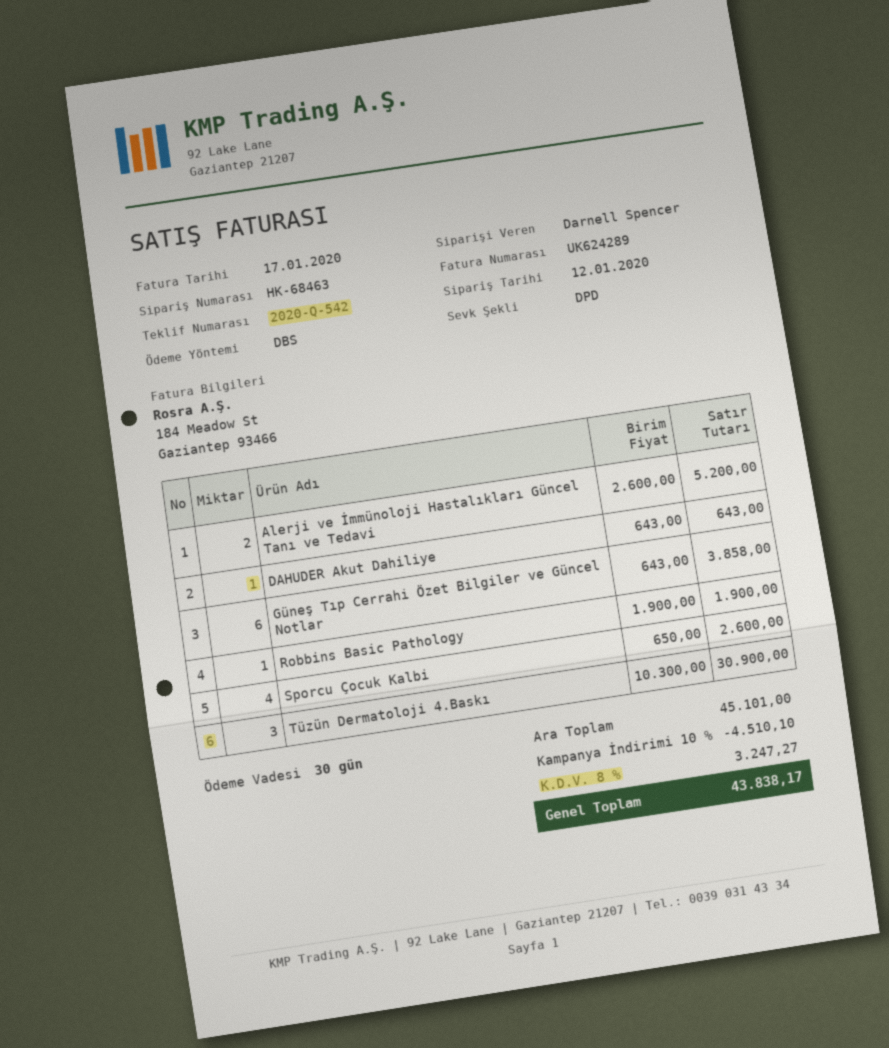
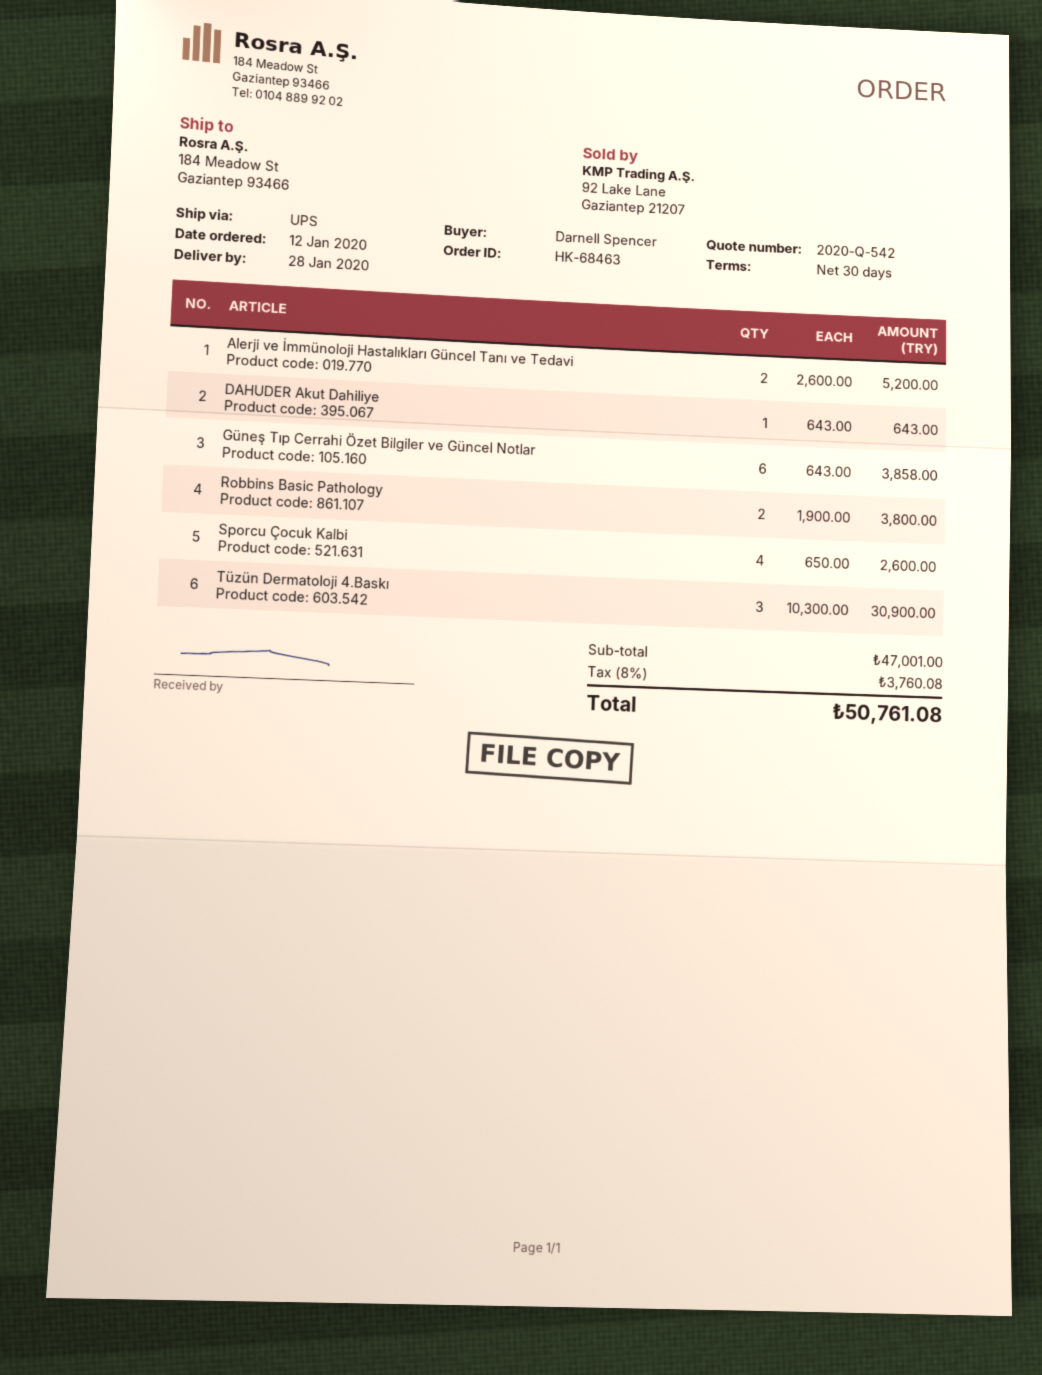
shipping method: DPD -> UPS
Robbins Basic Pathology: 1 x 1900.00 = 1900.00 -> 2 x 1900.00 = 3800.00
subtotal: 45101.00 -> 47001.00
discount: 10% = 4510.10 -> none
tax: 8% = 3247.27 -> 8% = 3760.08
total: 43838.17 -> 50761.08

